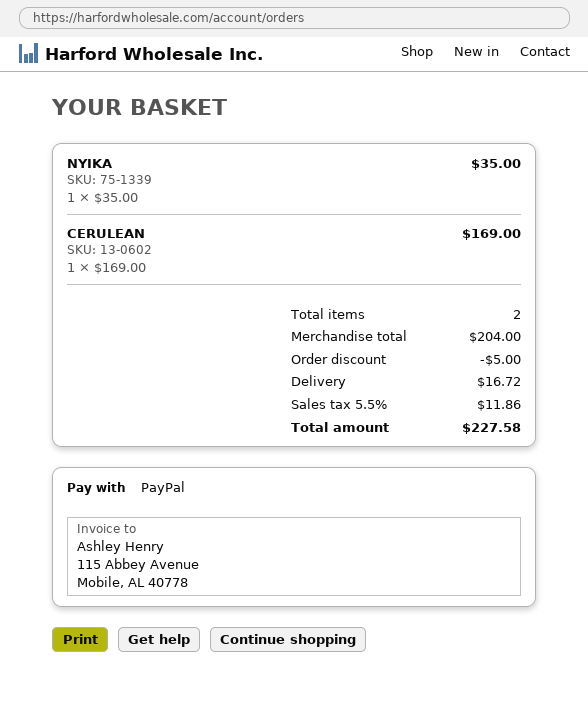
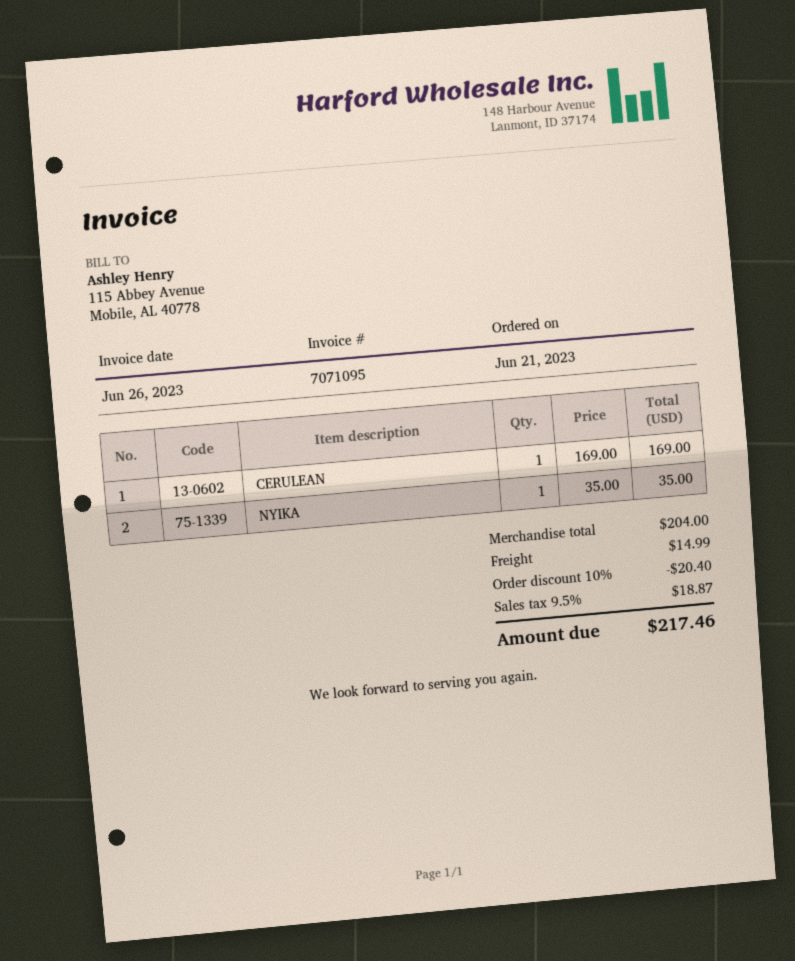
discount: 5.00 -> 20.40
shipping: 16.72 -> 14.99
tax: 5.5% = 11.86 -> 9.5% = 18.87
total: 227.58 -> 217.46

